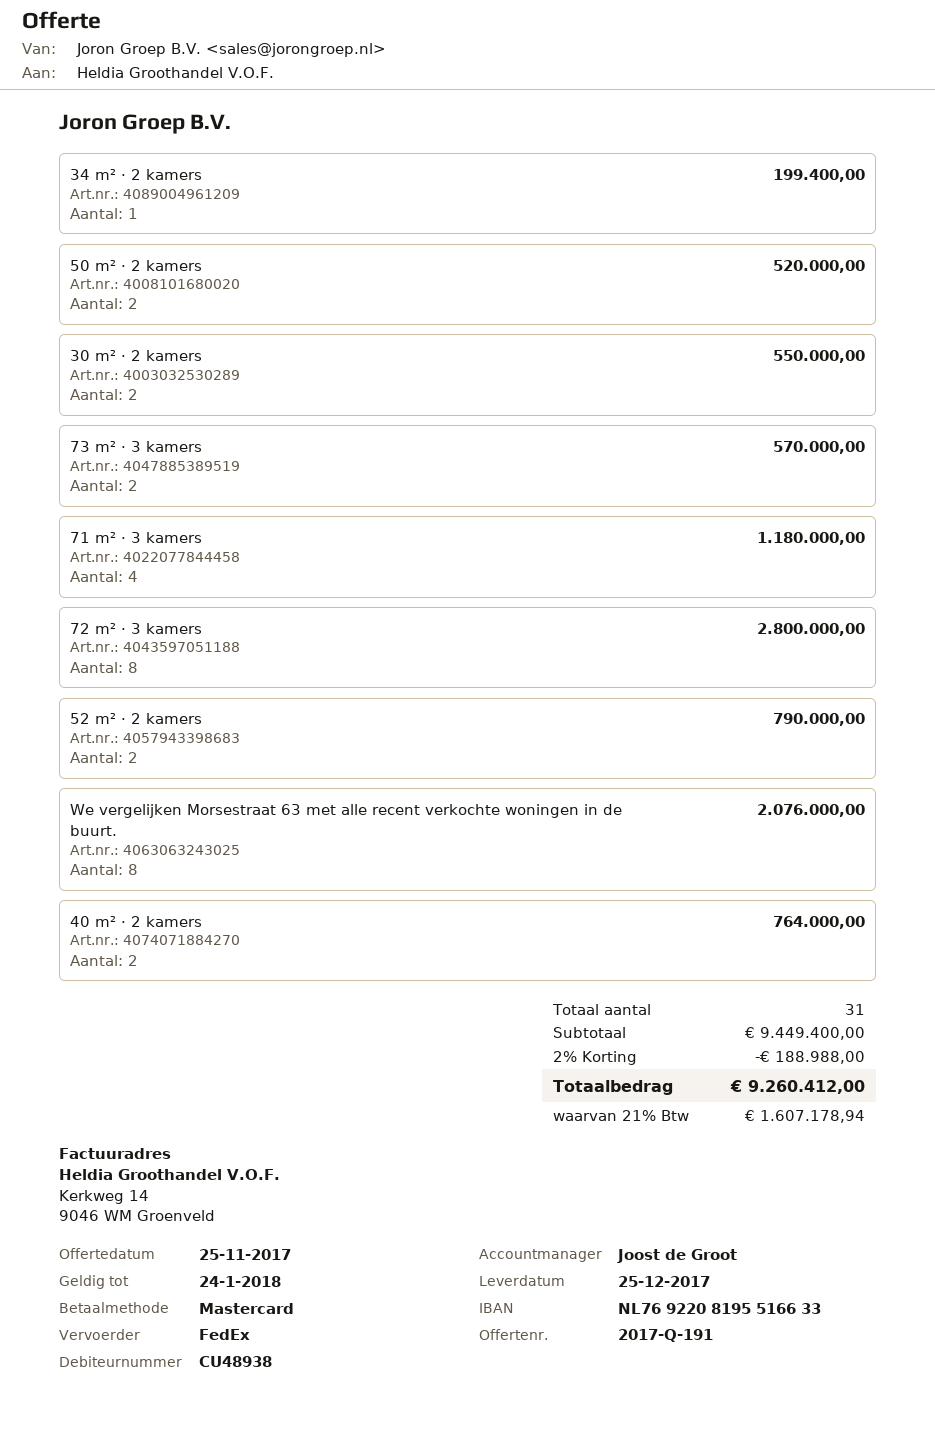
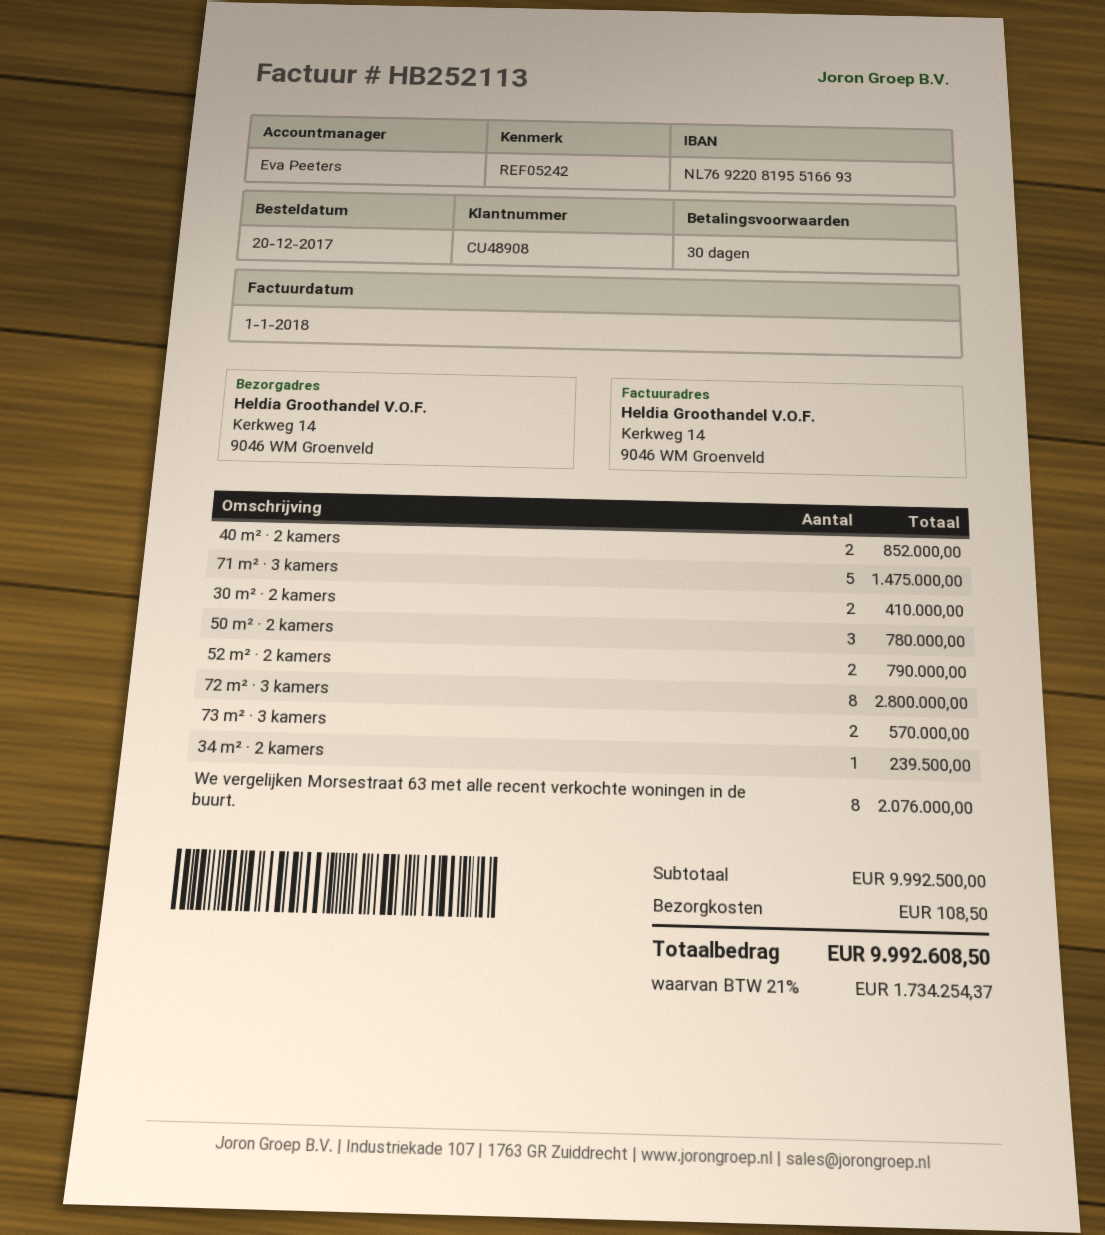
customer number: CU48938 -> CU48908
sales rep: Joost de Groot -> Eva Peeters
bank account: NL7692208195516633 -> NL7692208195516693
34 m² · 2 kamers: 1 for 199400.00 -> 1 for 239500.00
50 m² · 2 kamers: 2 for 520000.00 -> 3 for 780000.00
30 m² · 2 kamers: 2 for 550000.00 -> 2 for 410000.00
71 m² · 3 kamers: 4 for 1180000.00 -> 5 for 1475000.00
40 m² · 2 kamers: 2 for 764000.00 -> 2 for 852000.00
subtotal: 9449400.00 -> 9992500.00
discount: 2% = 188988.00 -> none
shipping: none -> 108.50
tax: 21% = 1607178.94 -> 21% = 1734254.37
total: 9260412.00 -> 9992608.50

